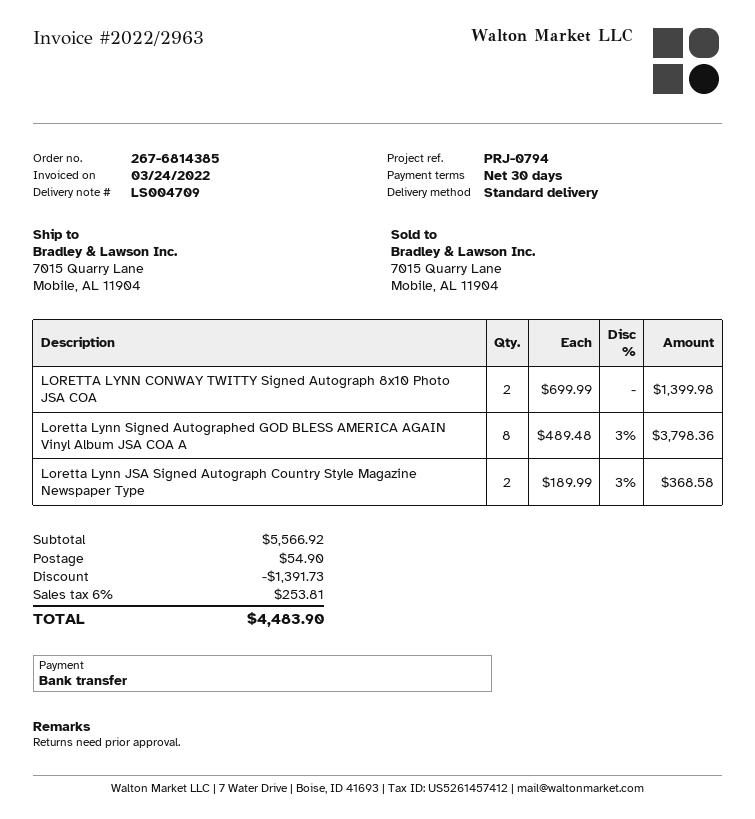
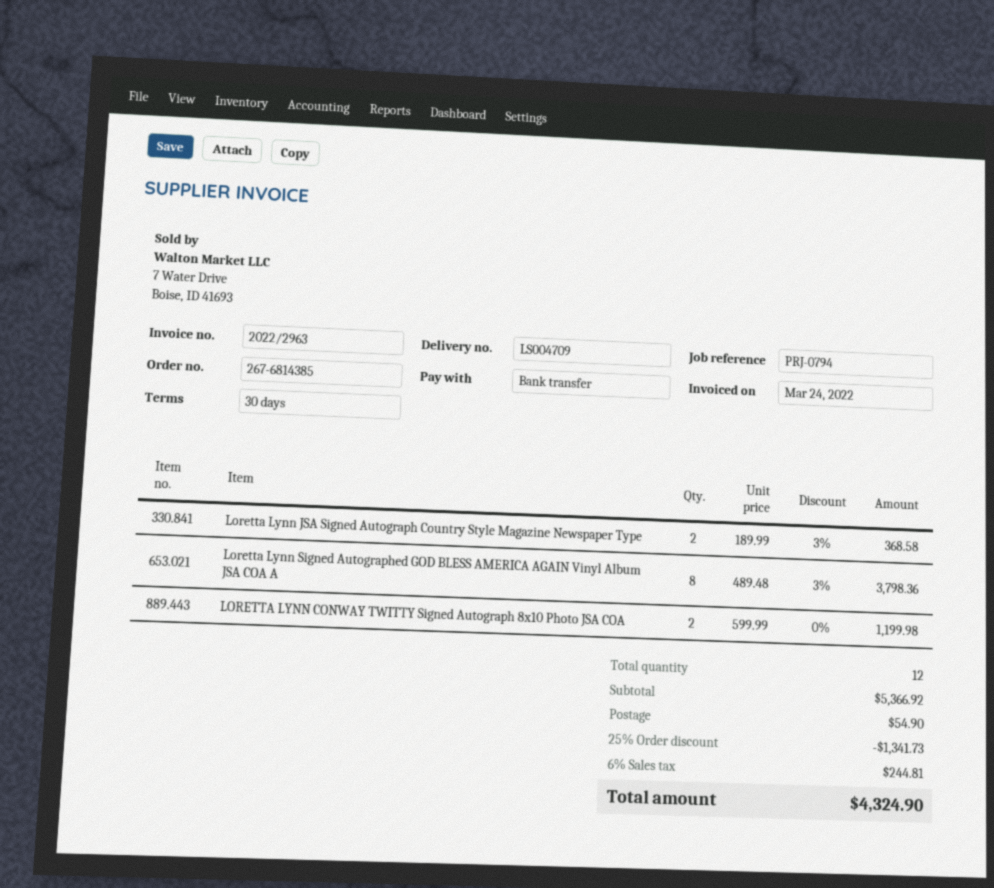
LORETTA LYNN CONWAY TWITTY Signed Autograph 8x10 Photo JSA COA: 2 x 699.99 = 1399.98 -> 2 x 599.99 = 1199.98
subtotal: 5566.92 -> 5366.92
discount: 1391.73 -> 1341.73
tax: 6% = 253.81 -> 6% = 244.81
total: 4483.90 -> 4324.90

